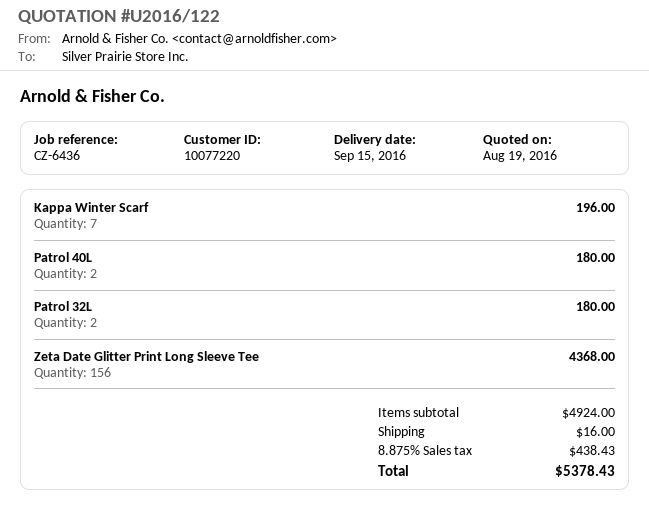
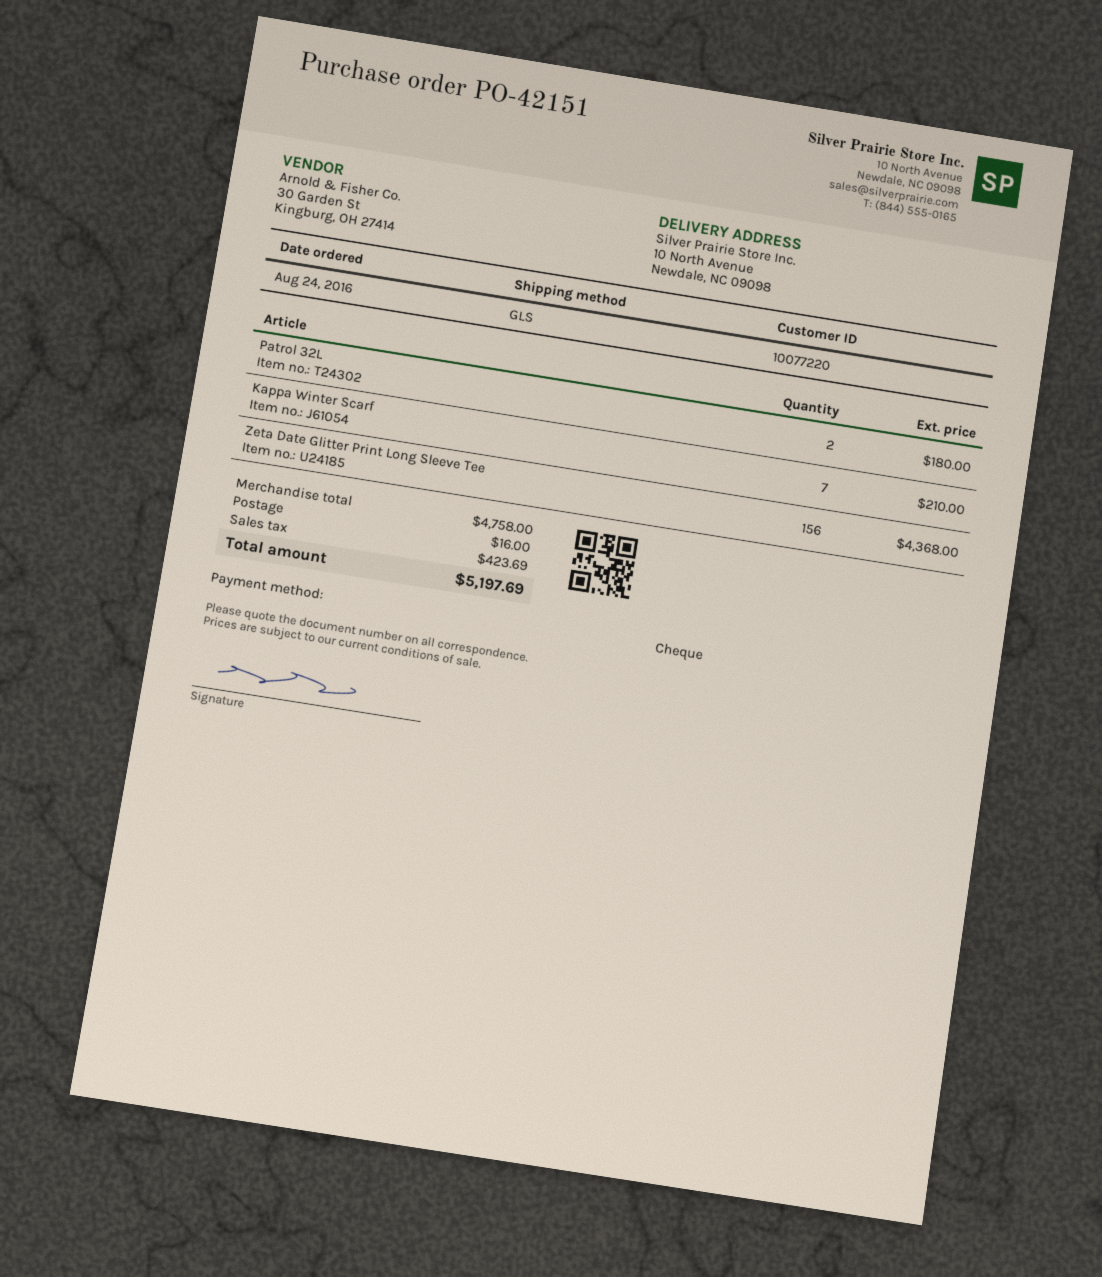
Kappa Winter Scarf: 7 for 196.00 -> 7 for 210.00
Patrol 40L: 2 for 180.00 -> none
subtotal: 4924.00 -> 4758.00
tax: 438.43 -> 423.69
total: 5378.43 -> 5197.69

